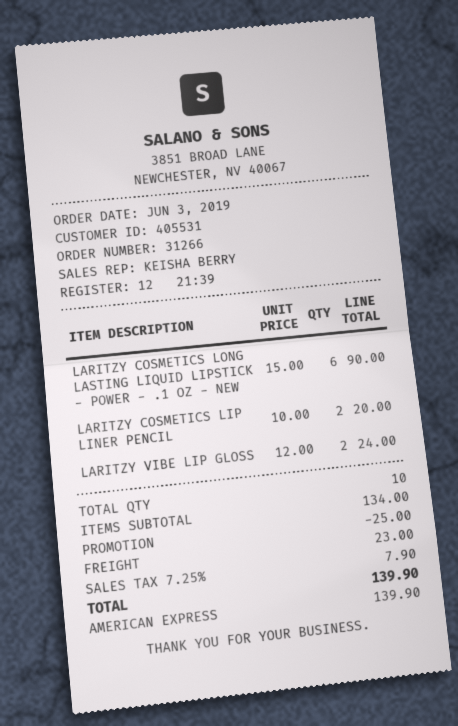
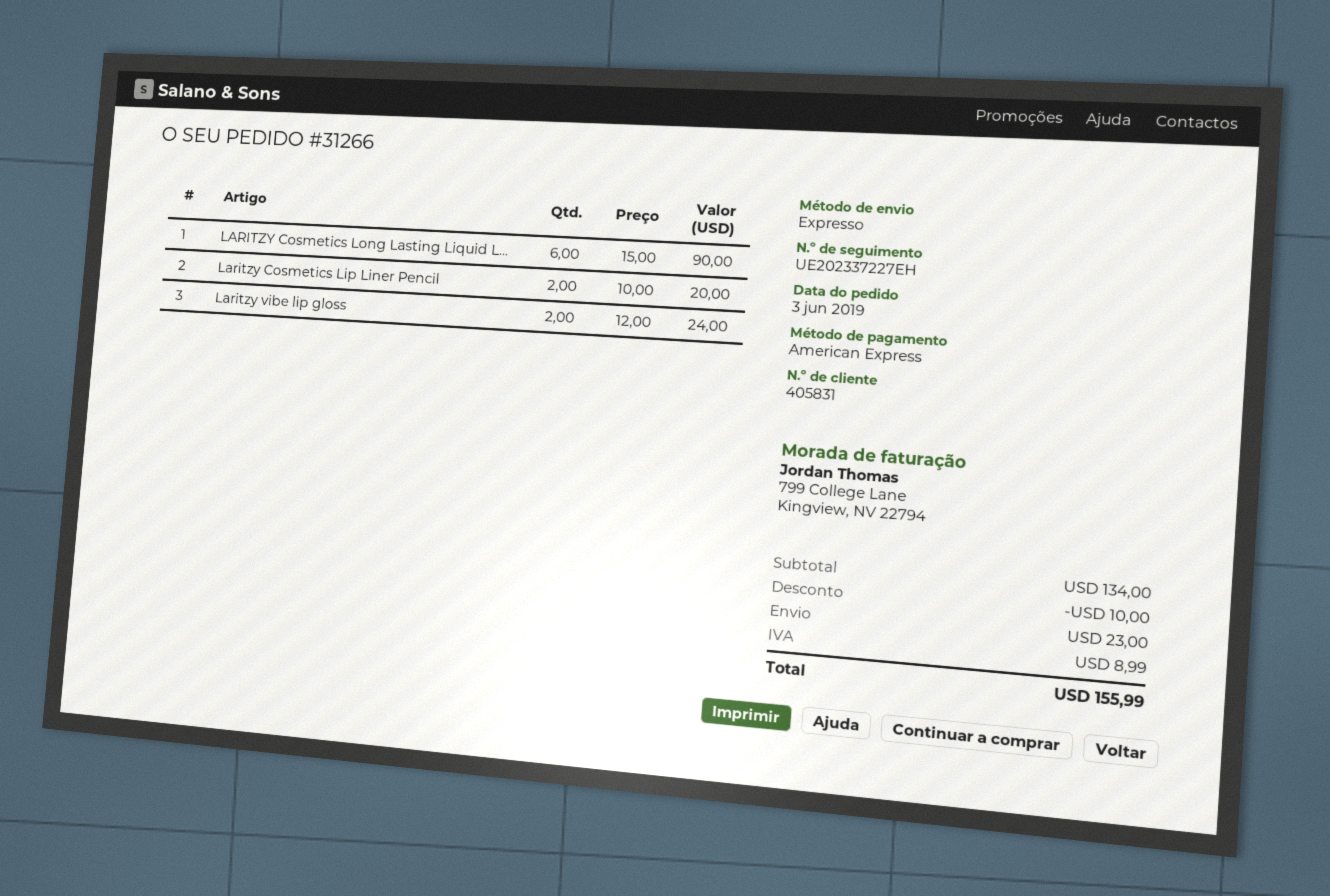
customer number: 405531 -> 405831
discount: 25.00 -> 10.00
tax: 7.90 -> 8.99
total: 139.90 -> 155.99

